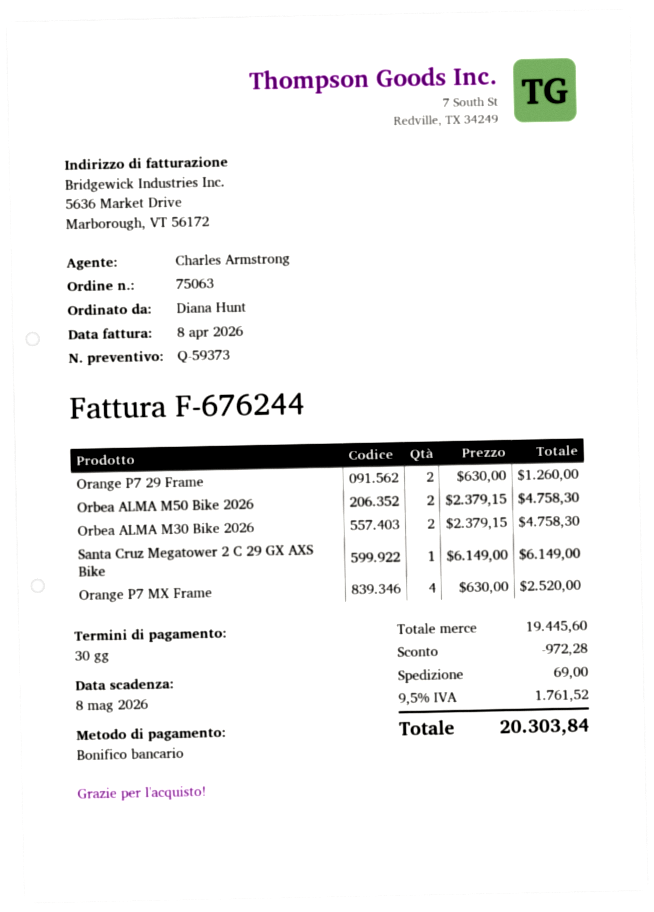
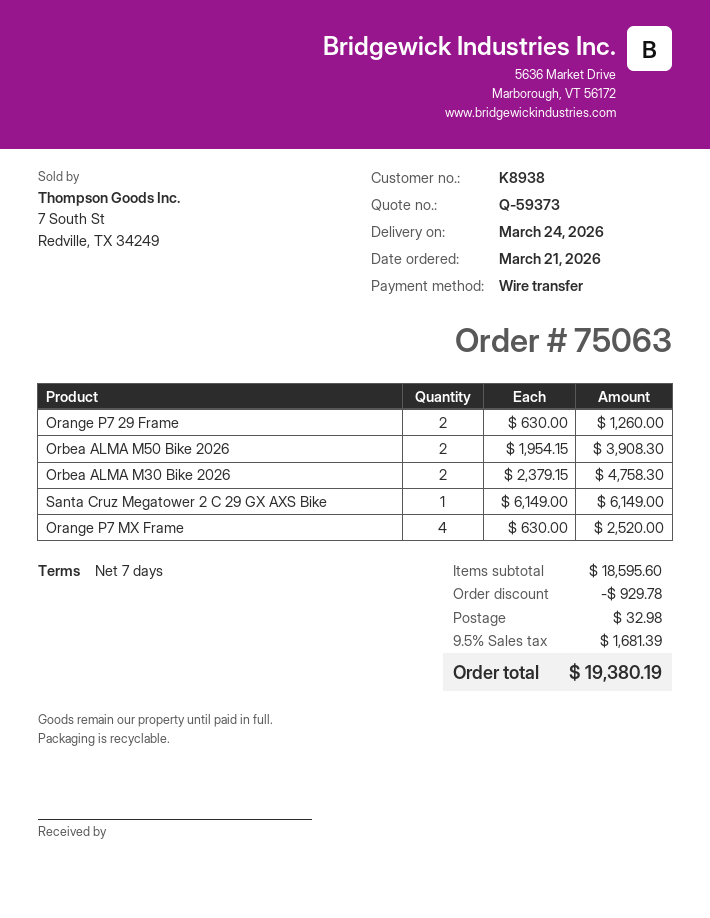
payment terms: 30 days -> 7 days
Orbea ALMA M50 Bike 2026: 2 x 2379.15 = 4758.30 -> 2 x 1954.15 = 3908.30
subtotal: 19445.60 -> 18595.60
discount: 972.28 -> 929.78
shipping: 69.00 -> 32.98
tax: 9.5% = 1761.52 -> 9.5% = 1681.39
total: 20303.84 -> 19380.19

